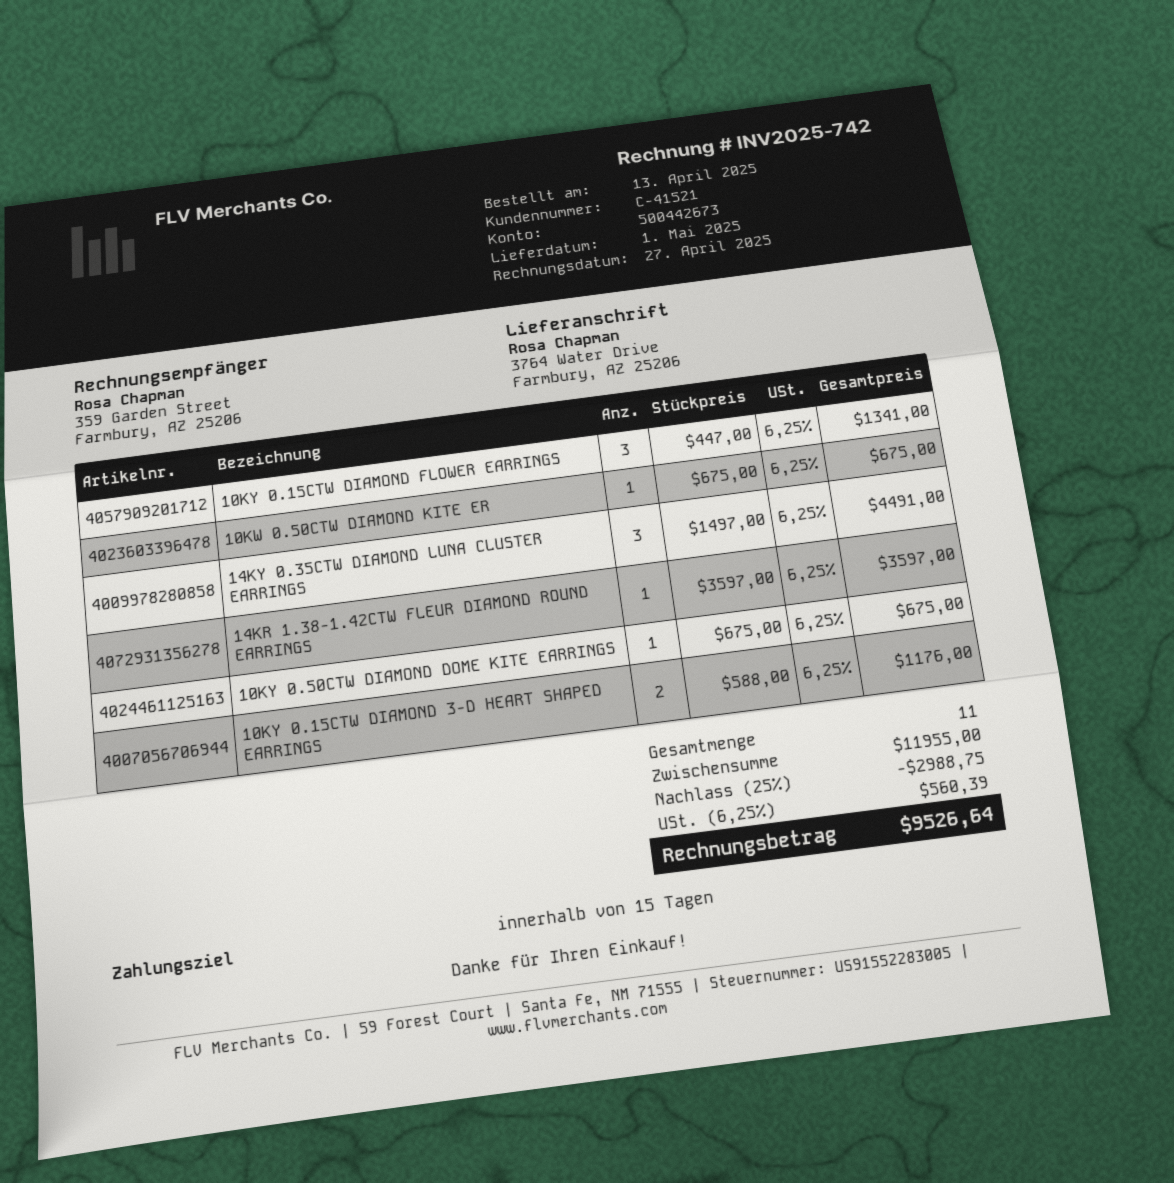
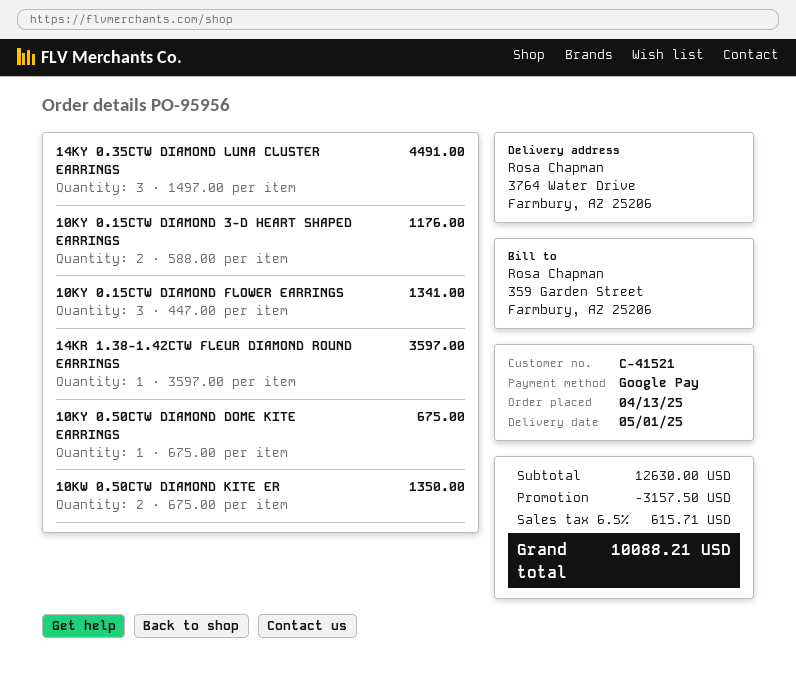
10KW 0.50CTW DIAMOND KITE ER: 1 x 675.00 = 675.00 -> 2 x 675.00 = 1350.00
subtotal: 11955.00 -> 12630.00
discount: 2988.75 -> 3157.50
tax: 6.25% = 560.39 -> 6.5% = 615.71
total: 9526.64 -> 10088.21

